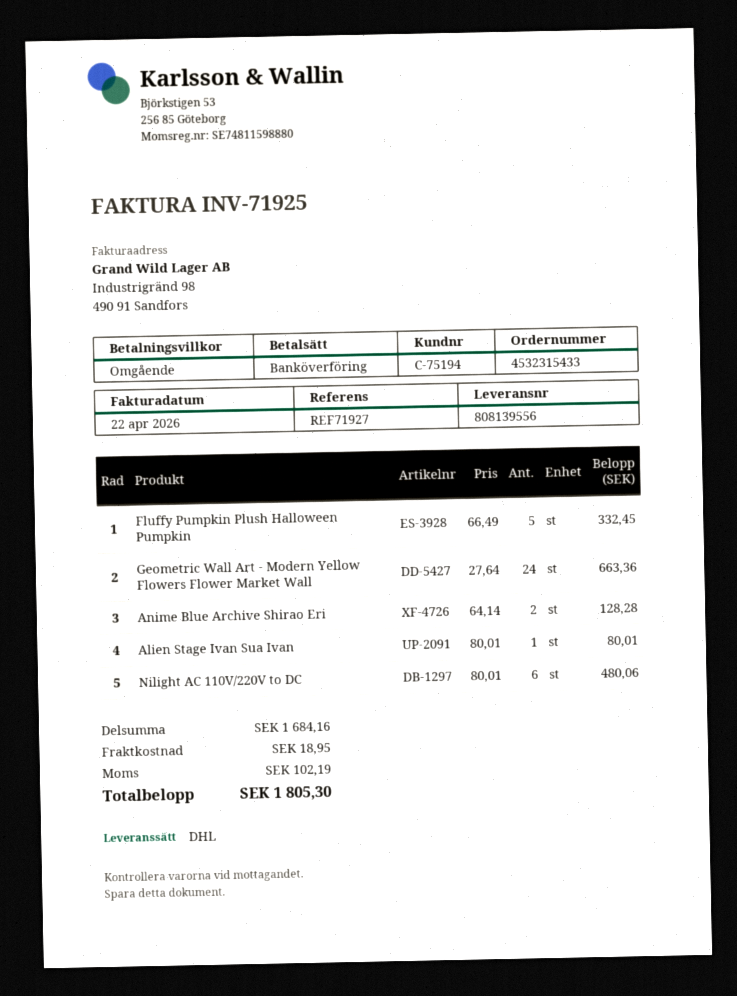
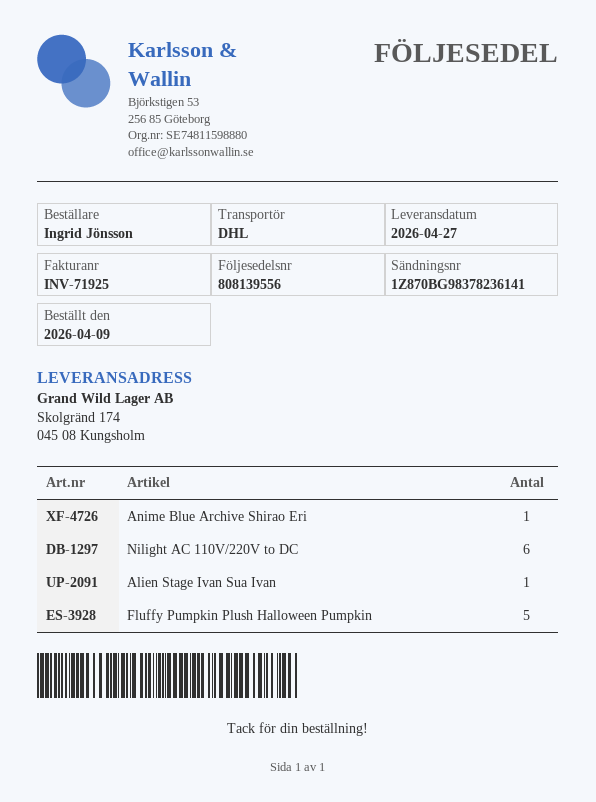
Geometric Wall Art - Modern Yellow Flowers Flower Market Wall: 24 -> none
Anime Blue Archive Shirao Eri: 2 -> 1

